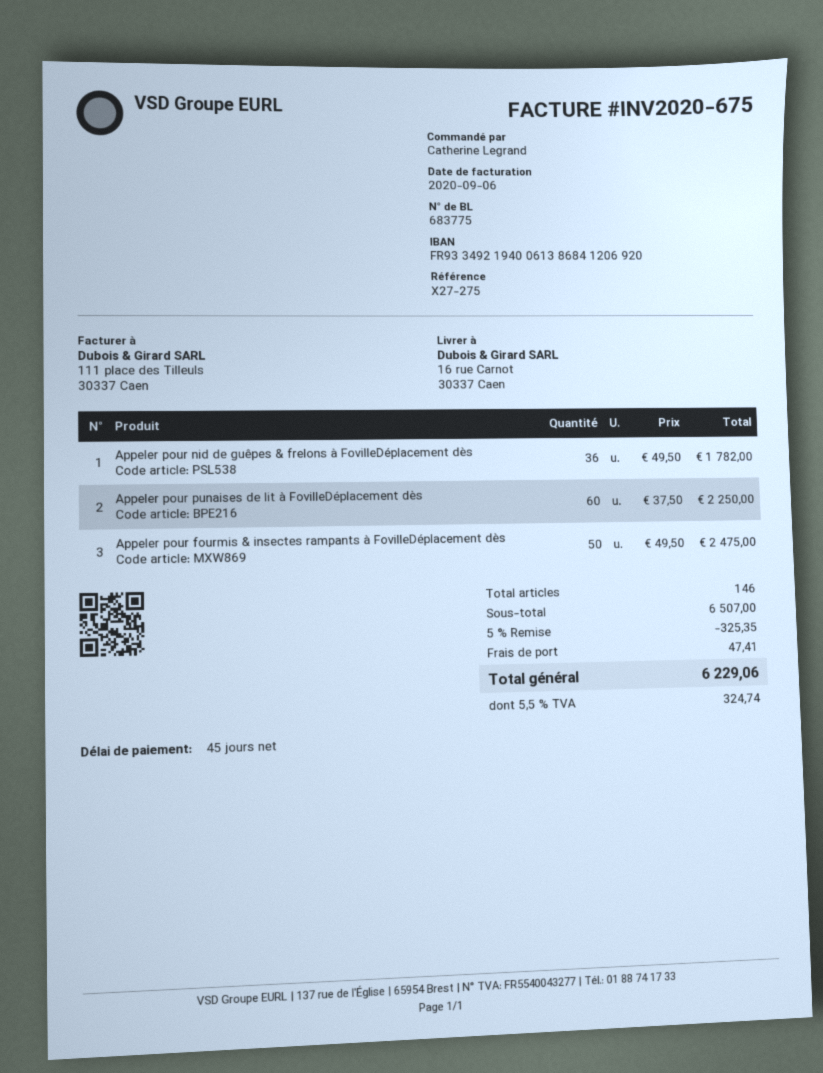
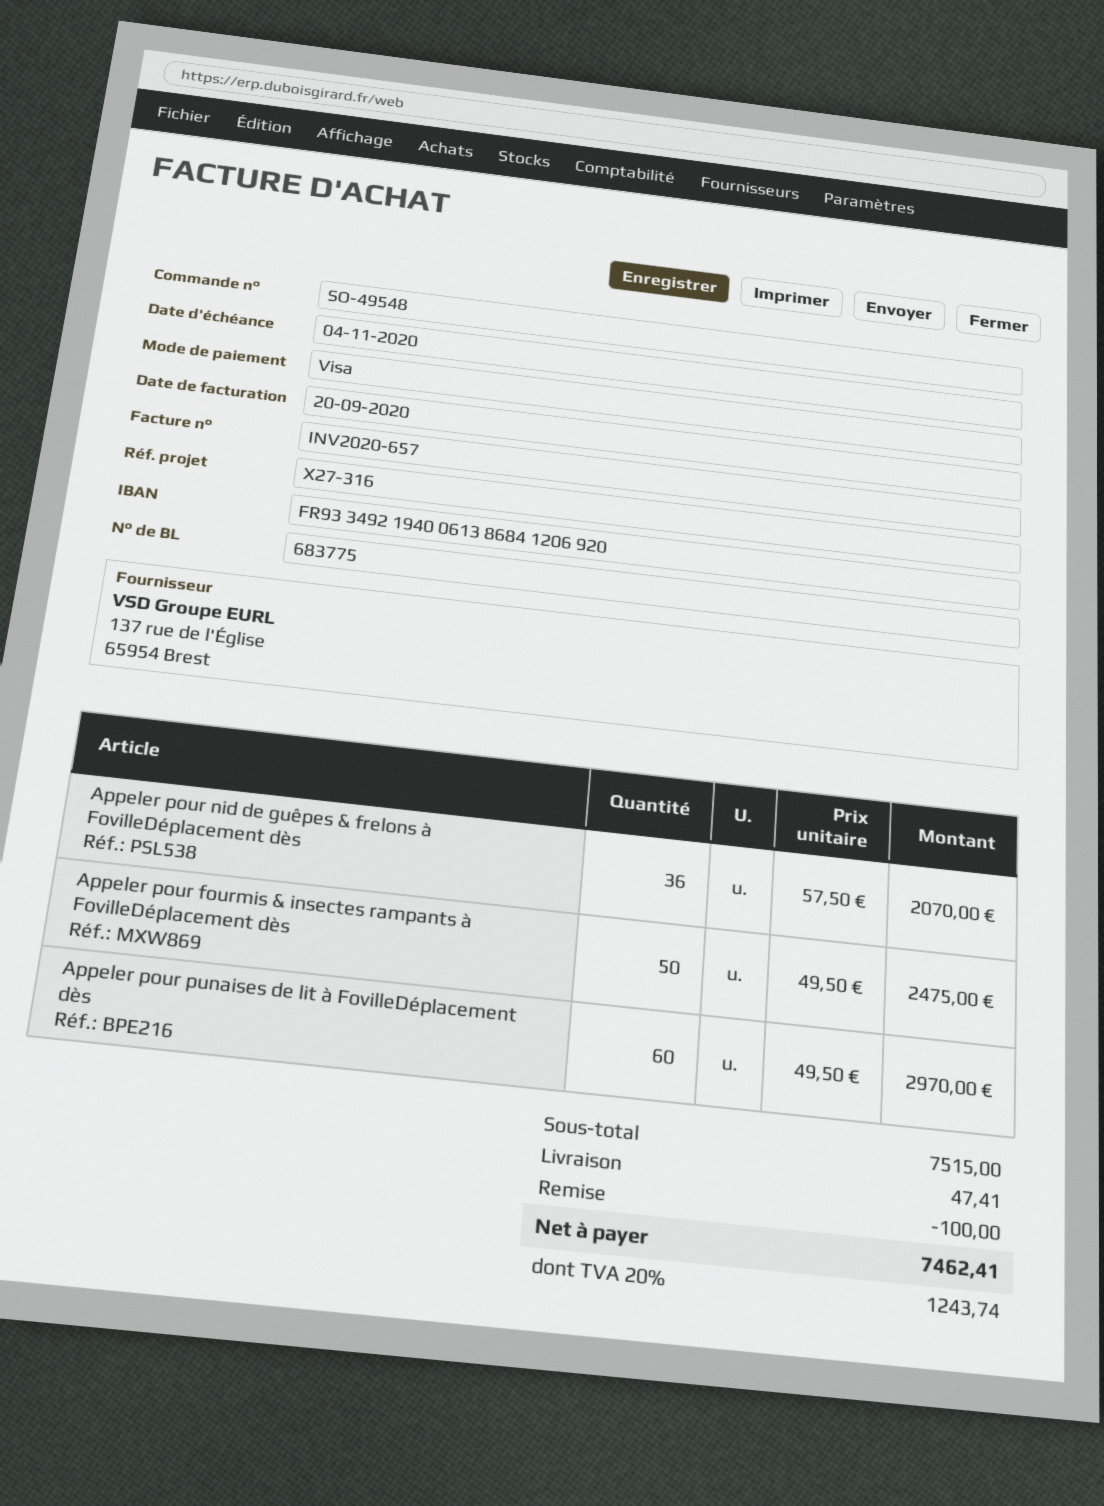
invoice number: INV2020-675 -> INV2020-657
invoice date: 2020-09-06 -> 2020-09-20
reference: X27-275 -> X27-316
Appeler pour nid de guêpes & frelons à FovilleDéplacement dès: 36 x 49.50 = 1782.00 -> 36 x 57.50 = 2070.00
Appeler pour punaises de lit à FovilleDéplacement dès: 60 x 37.50 = 2250.00 -> 60 x 49.50 = 2970.00
subtotal: 6507.00 -> 7515.00
discount: 325.35 -> 100.00
tax: 5.5% = 324.74 -> 20% = 1243.74
total: 6229.06 -> 7462.41

